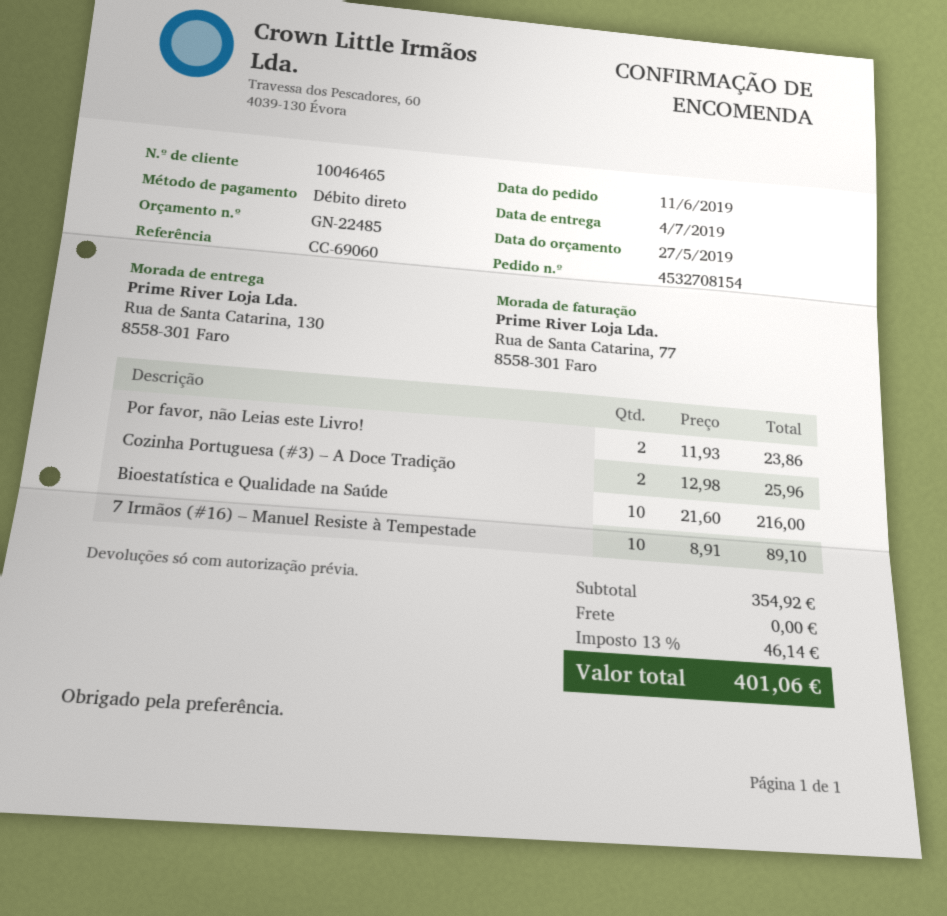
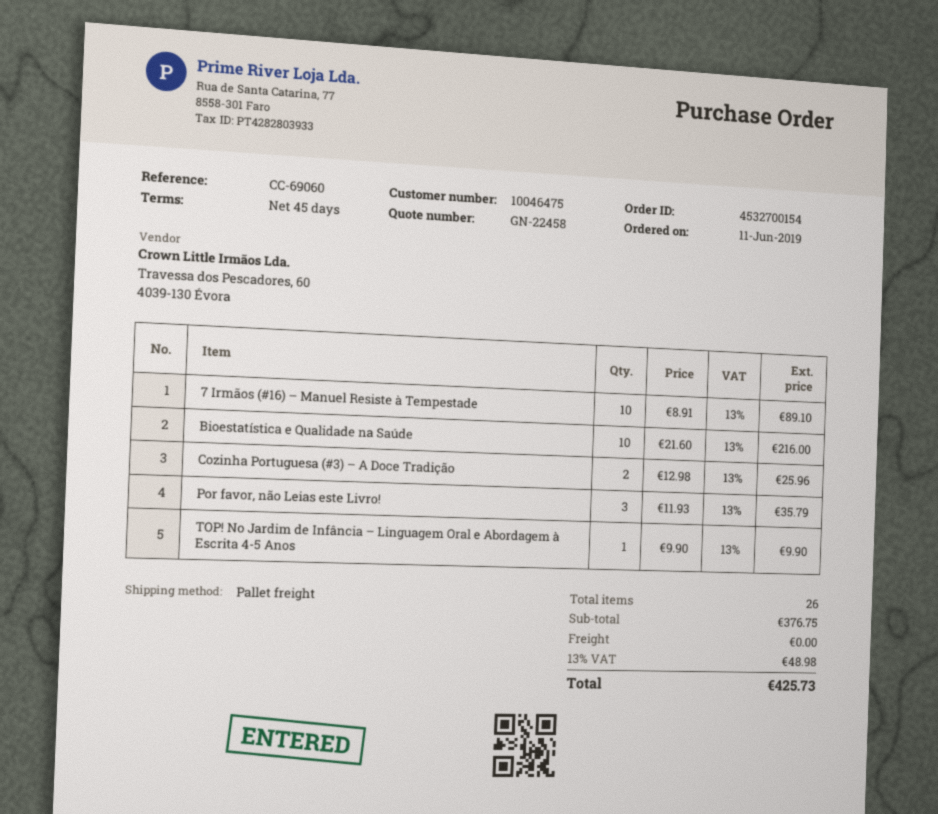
quote number: GN-22485 -> GN-22458
order number: 4532708154 -> 4532700154
customer number: 10046465 -> 10046475
Por favor, não Leias este Livro!: 2 x 11.93 = 23.86 -> 3 x 11.93 = 35.79
TOP! No Jardim de Infância – Linguagem Oral e Abordagem à Escrita 4-5 Anos: none -> 1 x 9.90 = 9.90
subtotal: 354.92 -> 376.75
tax: 13% = 46.14 -> 13% = 48.98
total: 401.06 -> 425.73

